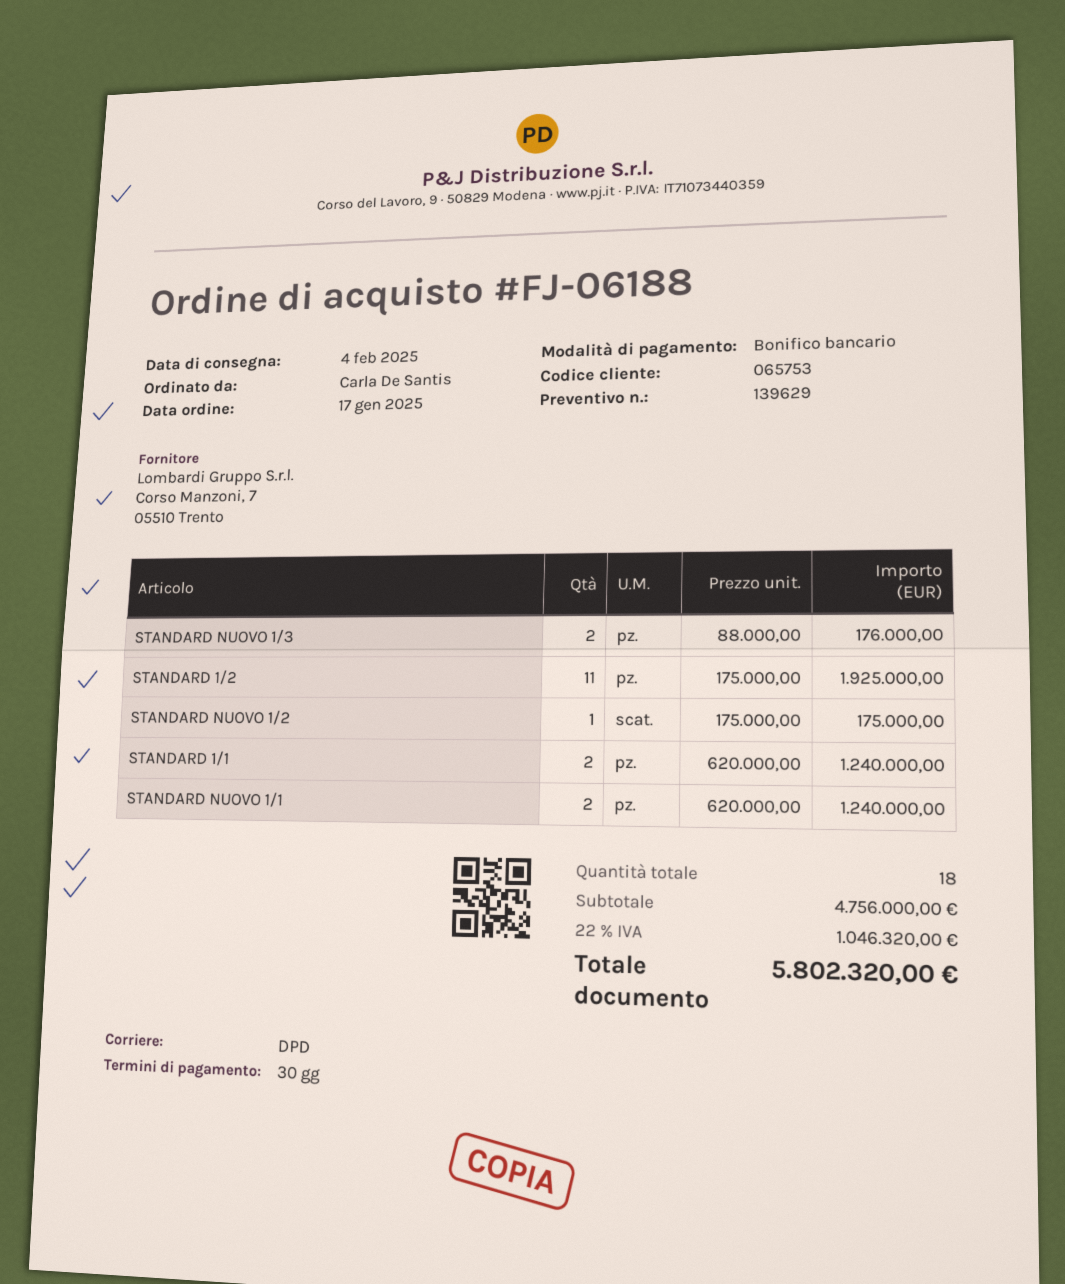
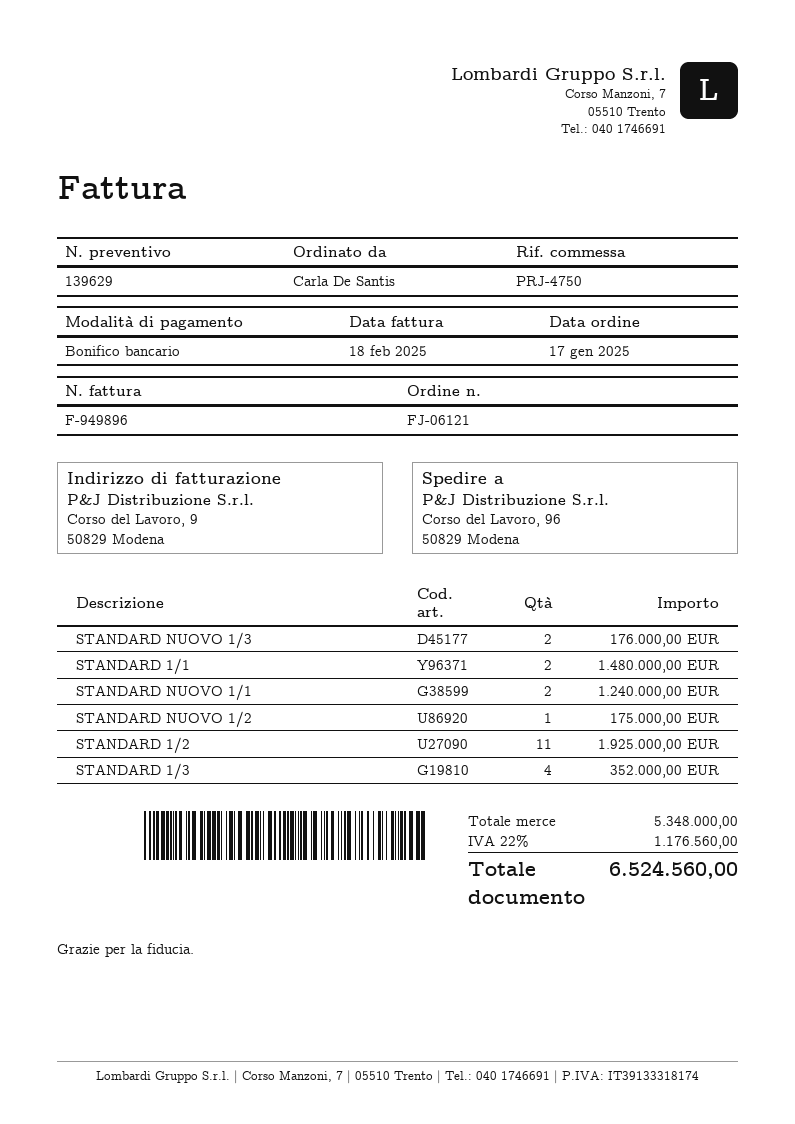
order number: FJ-06188 -> FJ-06121
STANDARD 1/1: 2 for 1240000.00 -> 2 for 1480000.00
STANDARD 1/3: none -> 4 for 352000.00
subtotal: 4756000.00 -> 5348000.00
tax: 22% = 1046320.00 -> 22% = 1176560.00
total: 5802320.00 -> 6524560.00

